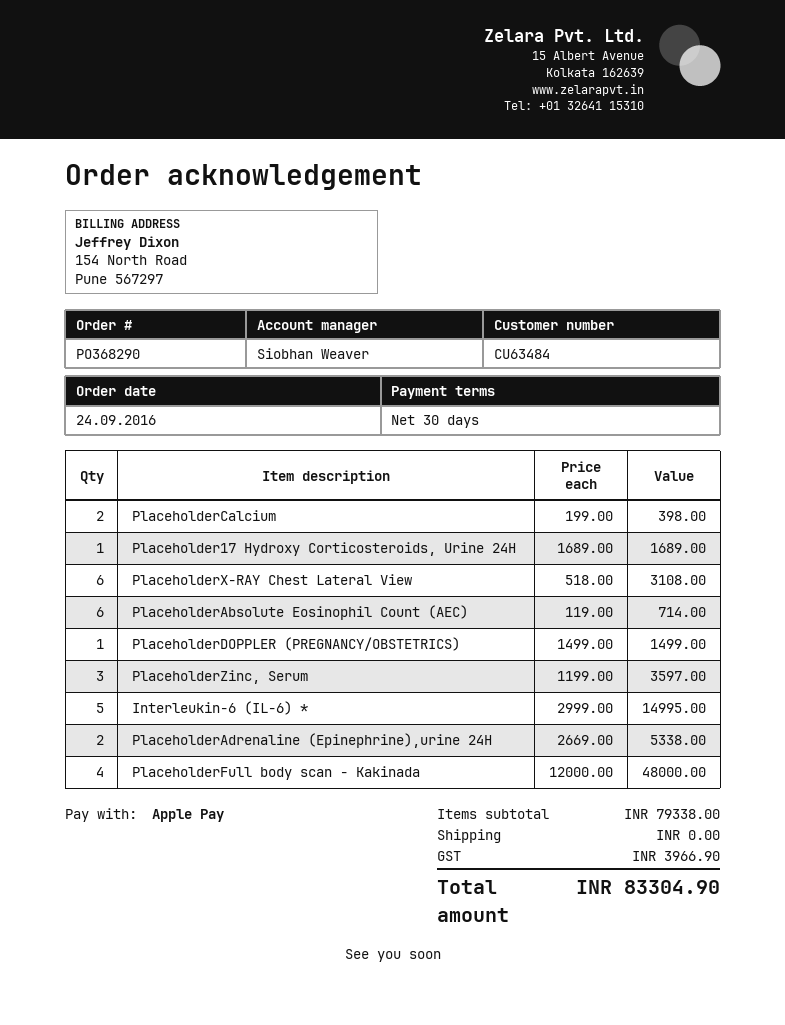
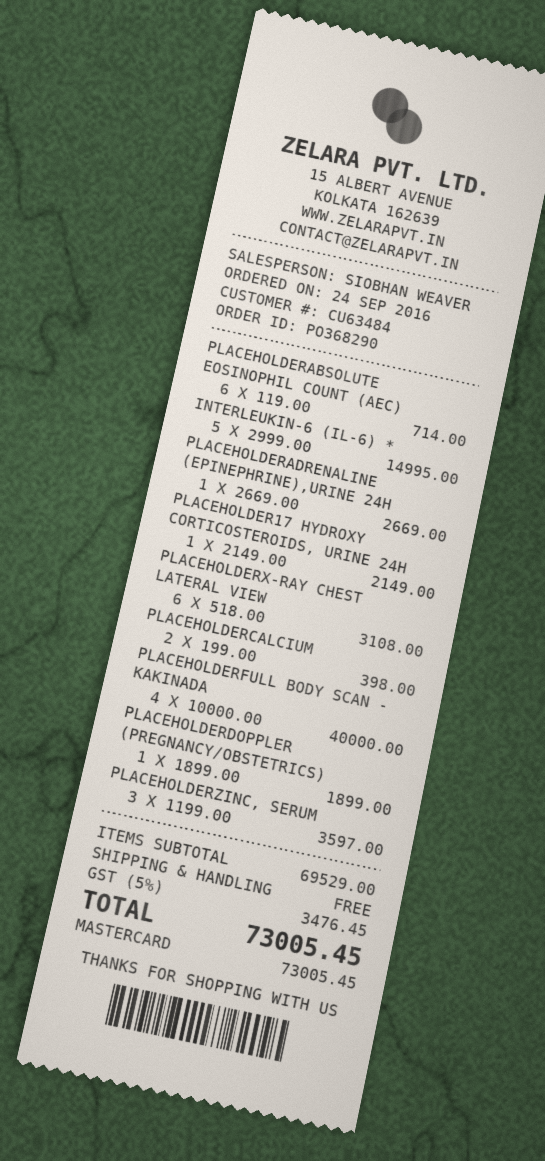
payment method: Apple Pay -> Mastercard
Placeholder17 Hydroxy Corticosteroids, Urine 24H: 1 x 1689.00 = 1689.00 -> 1 x 2149.00 = 2149.00
PlaceholderDOPPLER (PREGNANCY/OBSTETRICS): 1 x 1499.00 = 1499.00 -> 1 x 1899.00 = 1899.00
PlaceholderAdrenaline (Epinephrine),urine 24H: 2 x 2669.00 = 5338.00 -> 1 x 2669.00 = 2669.00
PlaceholderFull body scan - Kakinada: 4 x 12000.00 = 48000.00 -> 4 x 10000.00 = 40000.00
subtotal: 79338.00 -> 69529.00
tax: 3966.90 -> 3476.45
total: 83304.90 -> 73005.45

